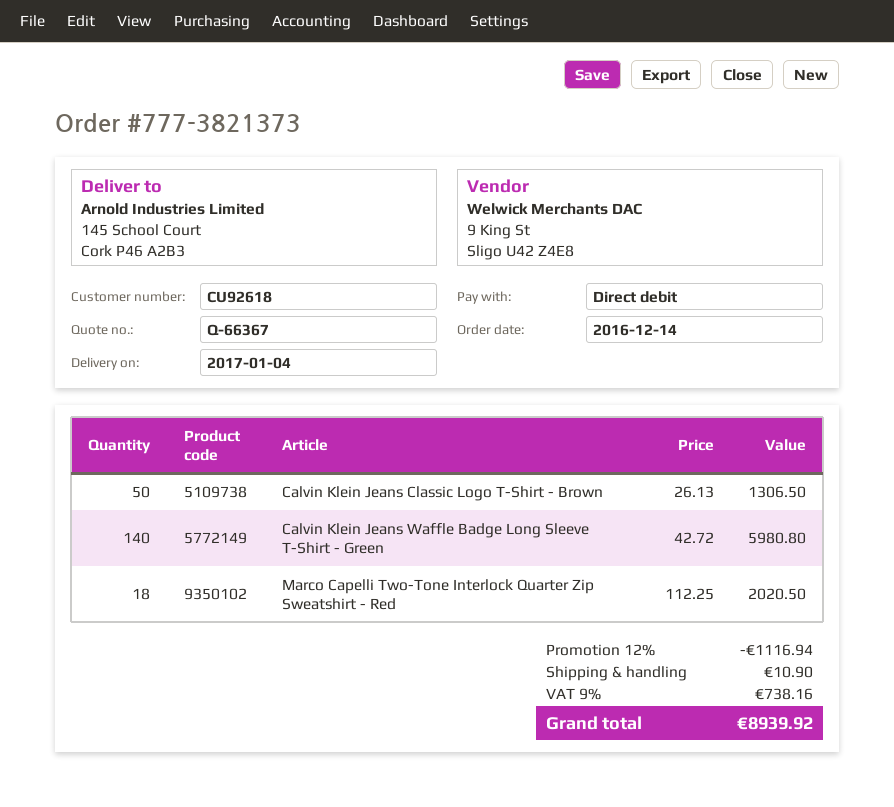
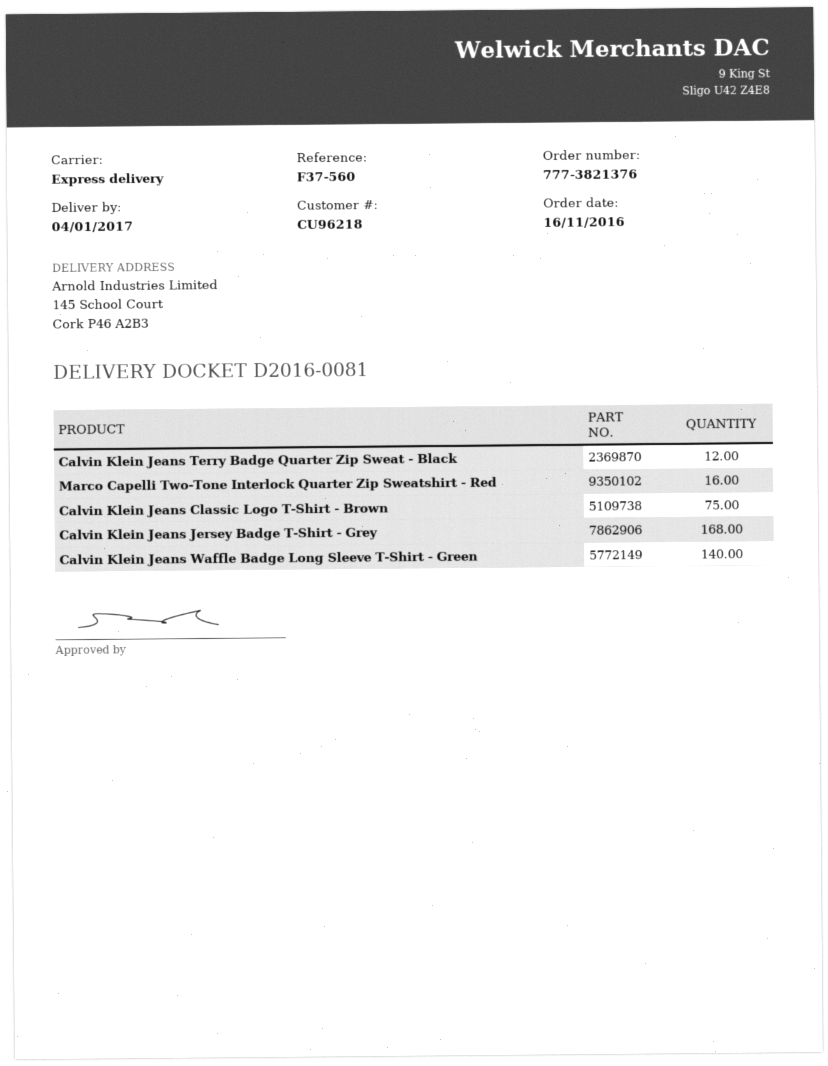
order number: 777-3821373 -> 777-3821376
order date: 2016-12-14 -> 2016-11-16
customer number: CU92618 -> CU96218
Calvin Klein Jeans Classic Logo T-Shirt - Brown: 50 -> 75
Marco Capelli Two-Tone Interlock Quarter Zip Sweatshirt - Red: 18 -> 16
Calvin Klein Jeans Terry Badge Quarter Zip Sweat - Black: none -> 12
Calvin Klein Jeans Jersey Badge T-Shirt - Grey: none -> 168

